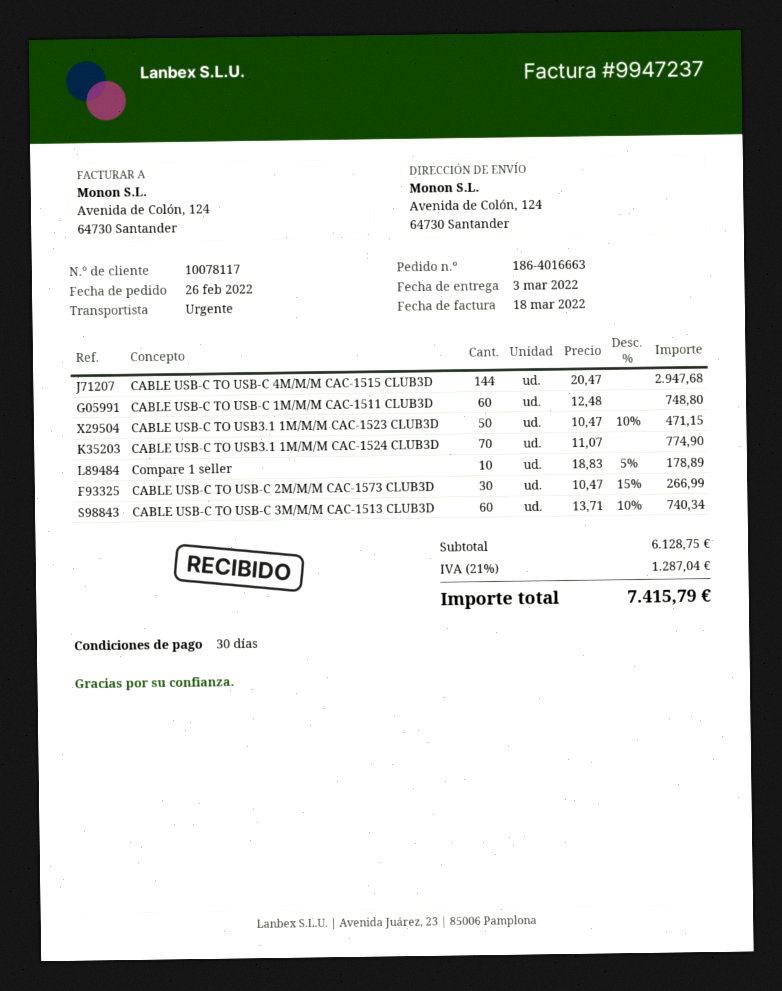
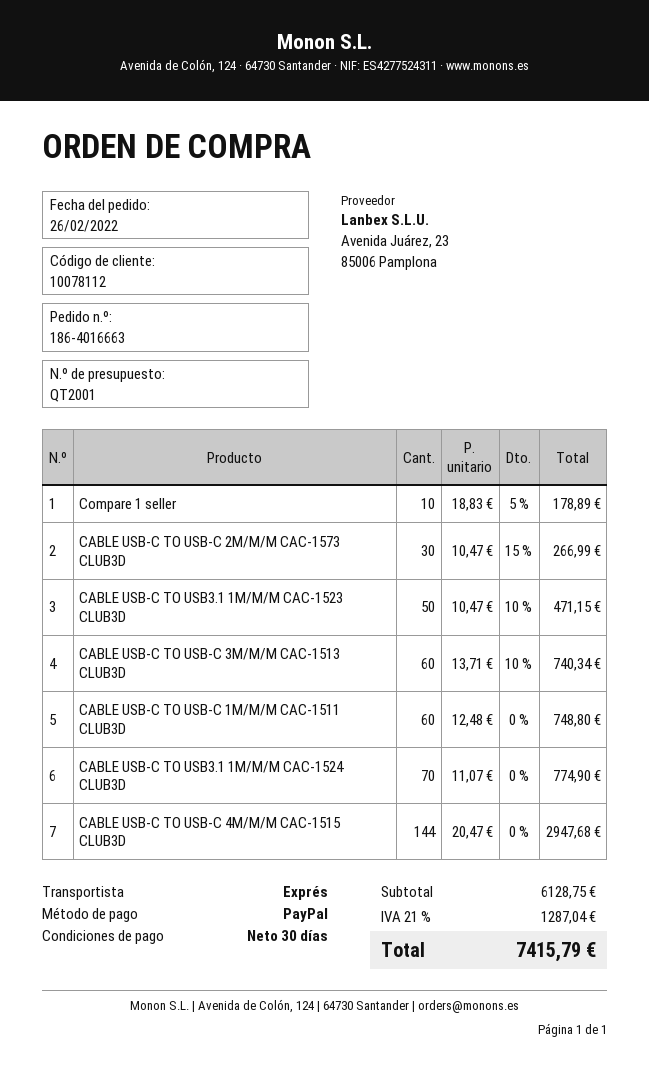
customer number: 10078117 -> 10078112

